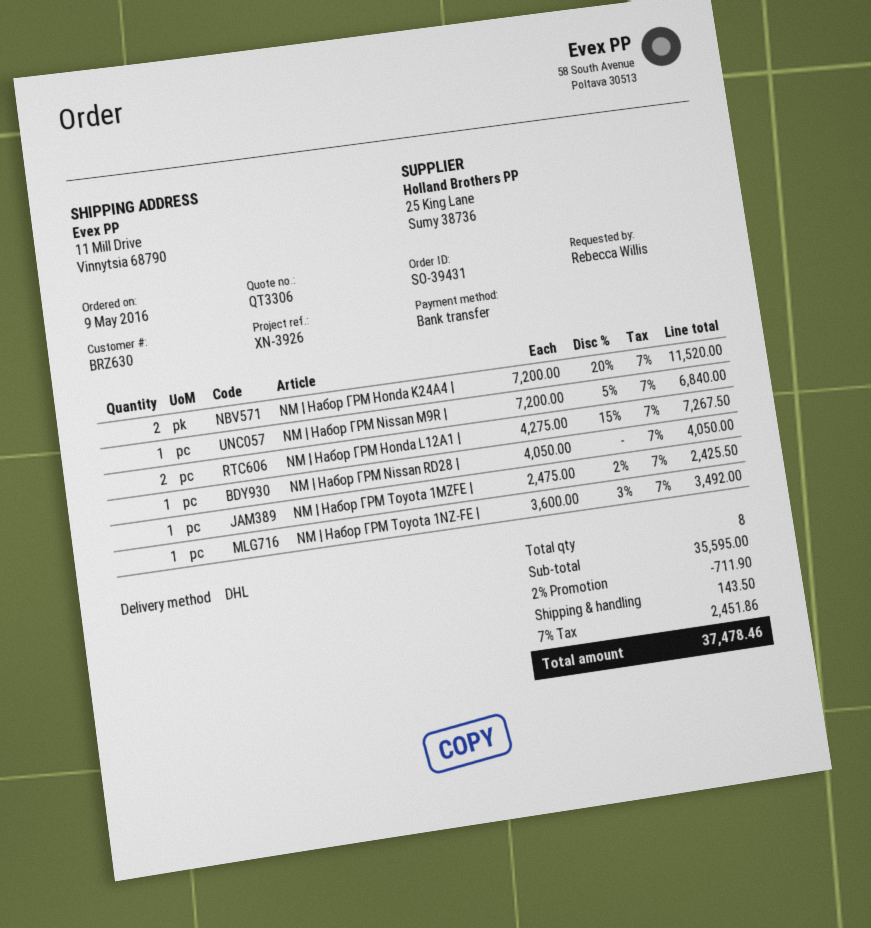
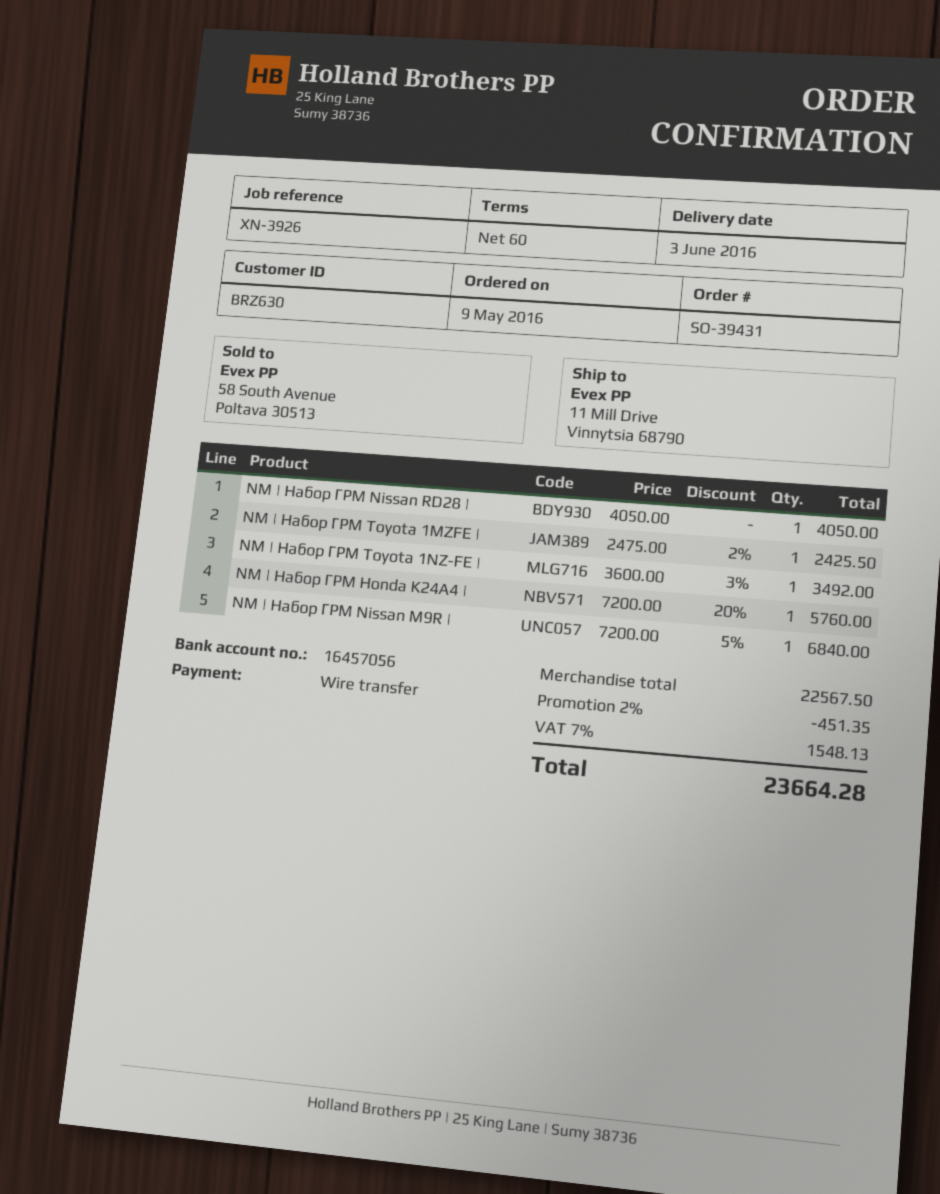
NM | Набор ГРМ Honda K24A4 |: 2 x 7200.00 - 20% = 11520.00 -> 1 x 7200.00 - 20% = 5760.00
NM | Набор ГРМ Honda L12A1 |: 2 x 4275.00 - 15% = 7267.50 -> none
subtotal: 35595.00 -> 22567.50
discount: 2% = 711.90 -> 2% = 451.35
shipping: 143.50 -> none
tax: 7% = 2451.86 -> 7% = 1548.13
total: 37478.46 -> 23664.28

